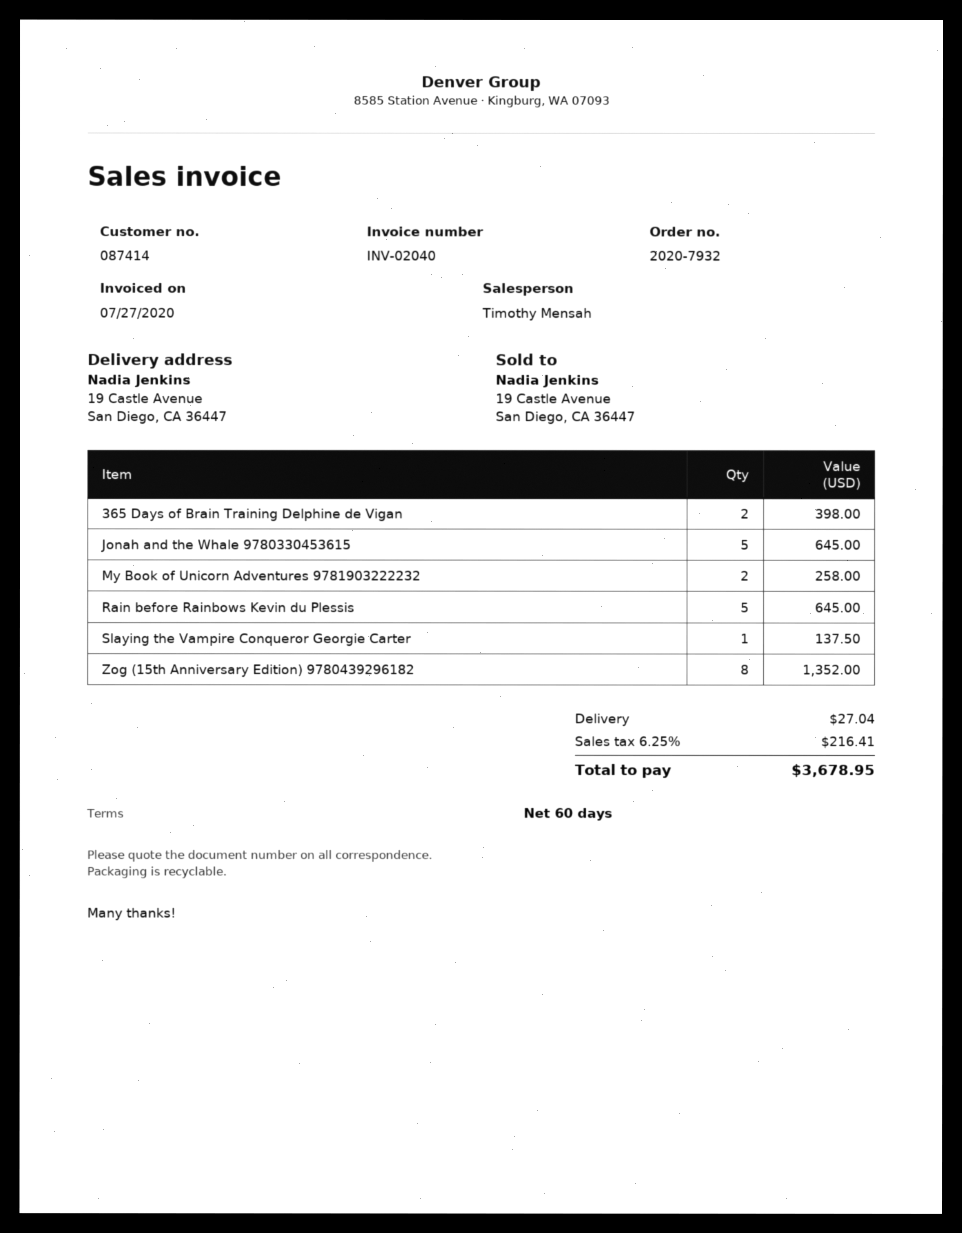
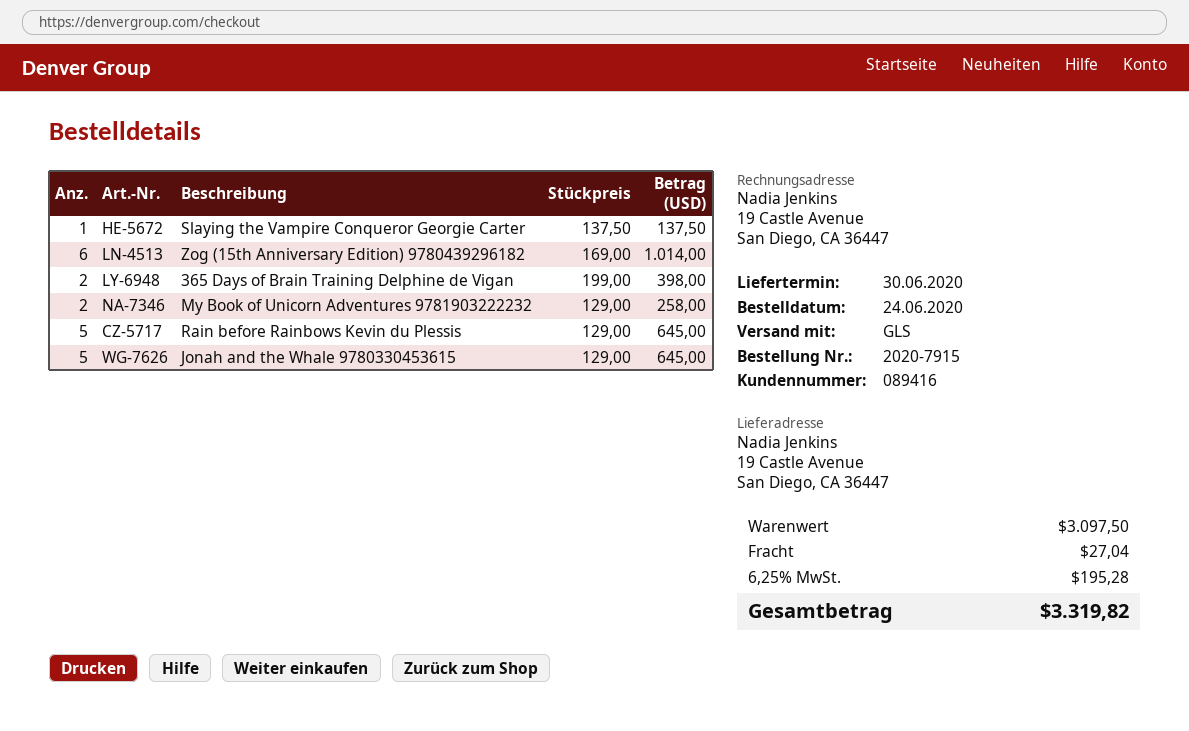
order number: 2020-7932 -> 2020-7915
customer number: 087414 -> 089416
Zog (15th Anniversary Edition) 9780439296182: 8 for 1352.00 -> 6 for 1014.00
tax: 6.25% = 216.41 -> 6.25% = 195.28
total: 3678.95 -> 3319.82

